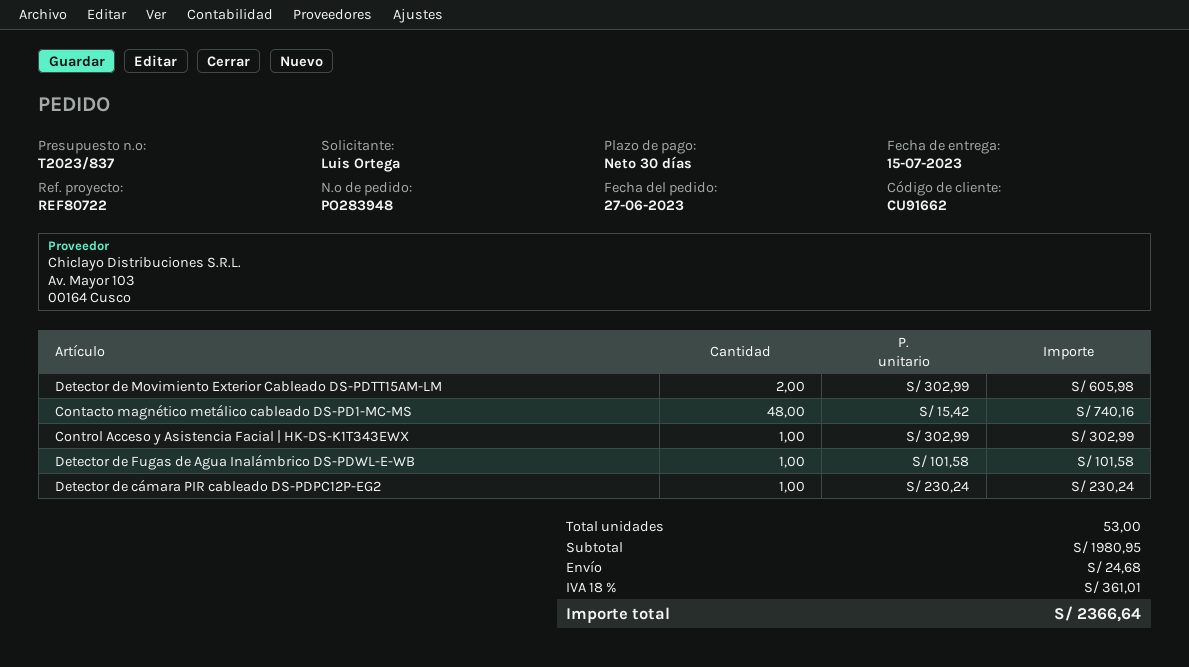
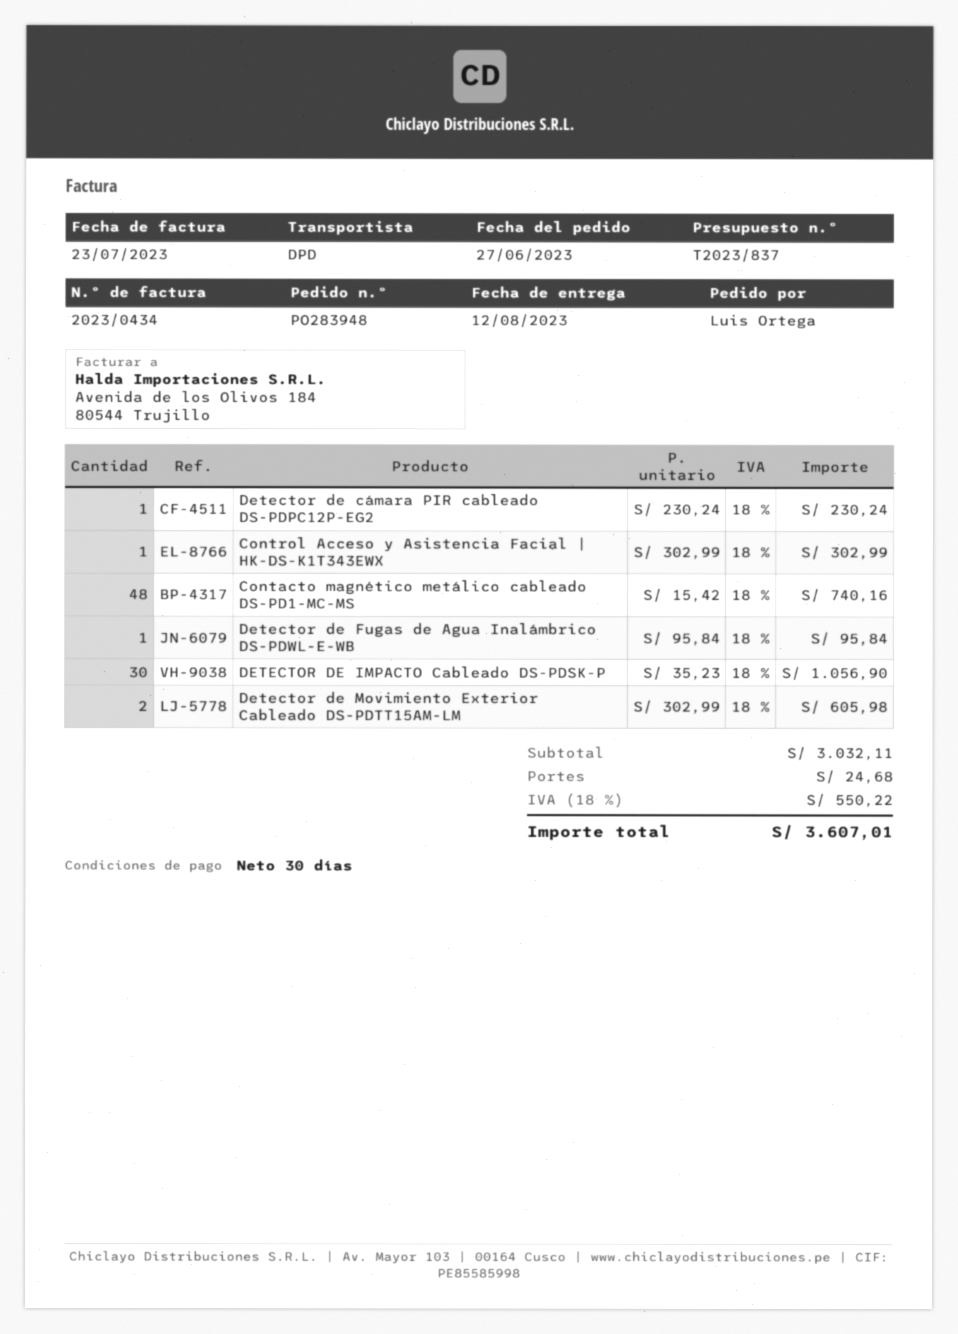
delivery date: 2023-07-15 -> 2023-08-12
Detector de Fugas de Agua Inalámbrico DS-PDWL-E-WB: 1 x 101.58 = 101.58 -> 1 x 95.84 = 95.84
DETECTOR DE IMPACTO Cableado DS-PDSK-P: none -> 30 x 35.23 = 1056.90
subtotal: 1980.95 -> 3032.11
tax: 18% = 361.01 -> 18% = 550.22
total: 2366.64 -> 3607.01

